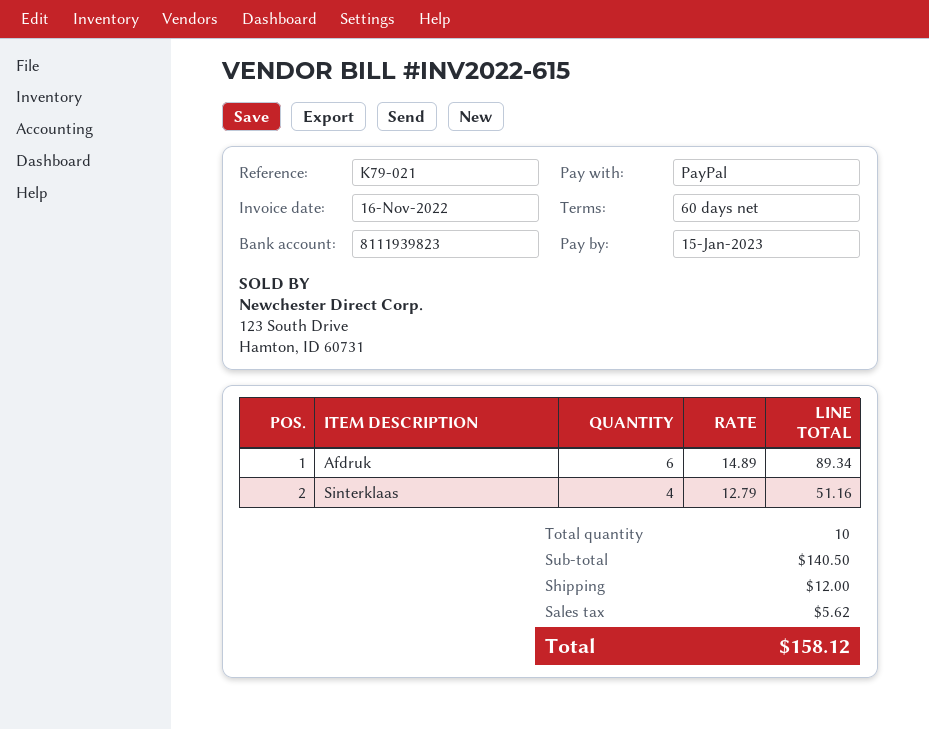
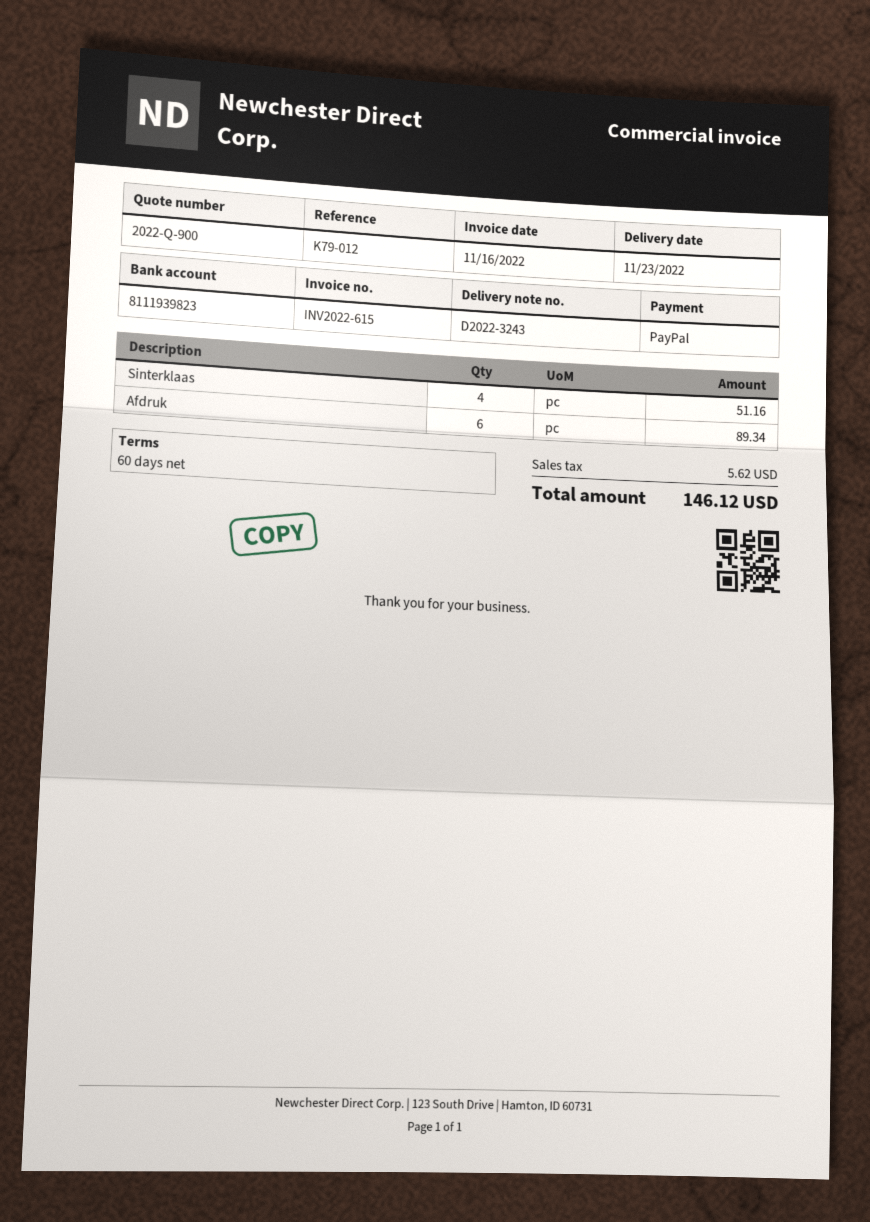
reference: K79-021 -> K79-012
shipping: 12.00 -> none
total: 158.12 -> 146.12

